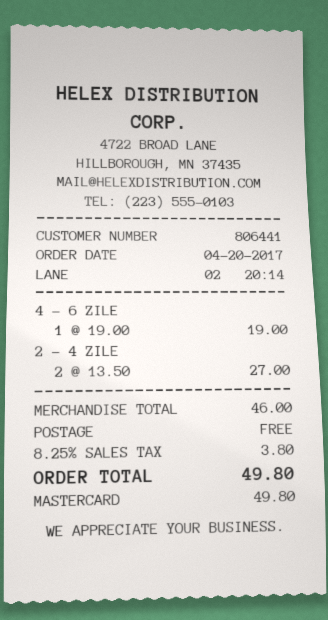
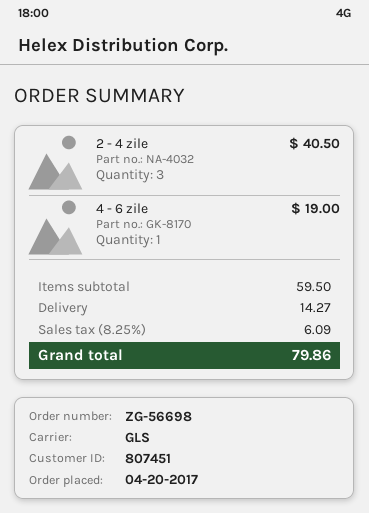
customer number: 806441 -> 807451
2 - 4 ZILE: 2 for 27.00 -> 3 for 40.50
subtotal: 46.00 -> 59.50
shipping: 0.00 -> 14.27
tax: 8.25% = 3.80 -> 8.25% = 6.09
total: 49.80 -> 79.86

